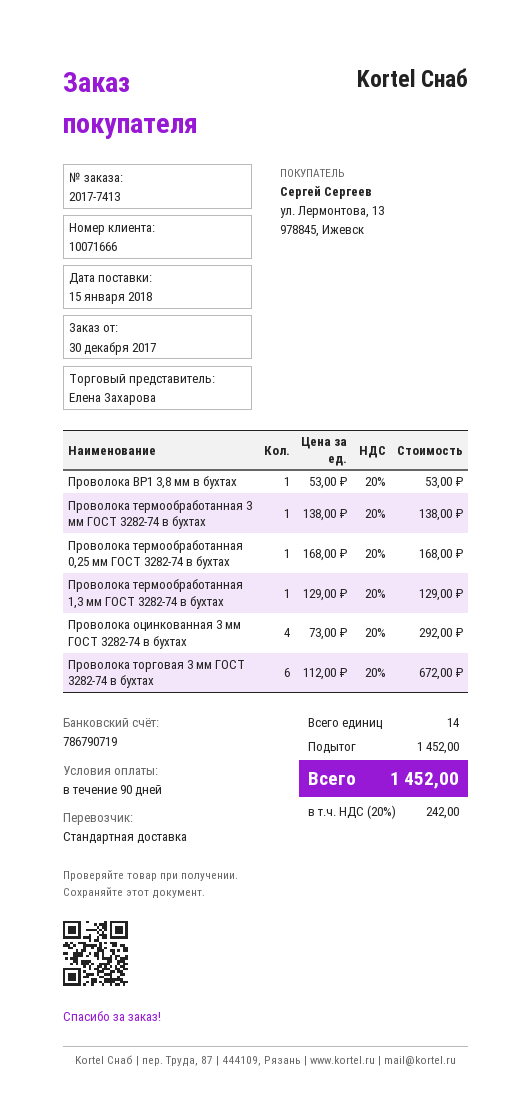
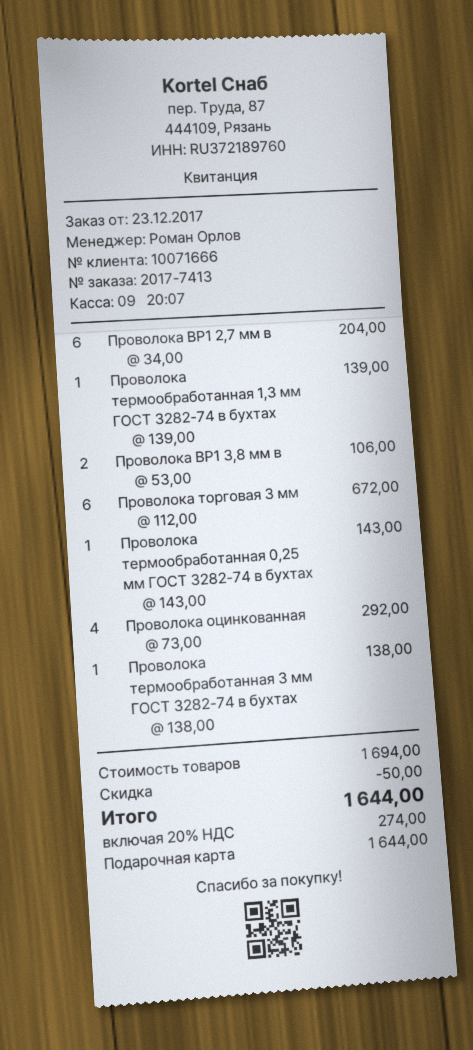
order date: 2017-12-30 -> 2017-12-23
sales rep: Елена Захарова -> Роман Орлов
Проволока ВР1 3,8 мм в бухтах: 1 x 53.00 = 53.00 -> 2 x 53.00 = 106.00
Проволока термообработанная 0,25 мм ГОСТ 3282-74 в бухтах: 1 x 168.00 = 168.00 -> 1 x 143.00 = 143.00
Проволока термообработанная 1,3 мм ГОСТ 3282-74 в бухтах: 1 x 129.00 = 129.00 -> 1 x 139.00 = 139.00
Проволока ВР1 2,7 мм в: none -> 6 x 34.00 = 204.00
subtotal: 1452.00 -> 1694.00
discount: none -> 50.00
tax: 20% = 242.00 -> 20% = 274.00
total: 1452.00 -> 1644.00

